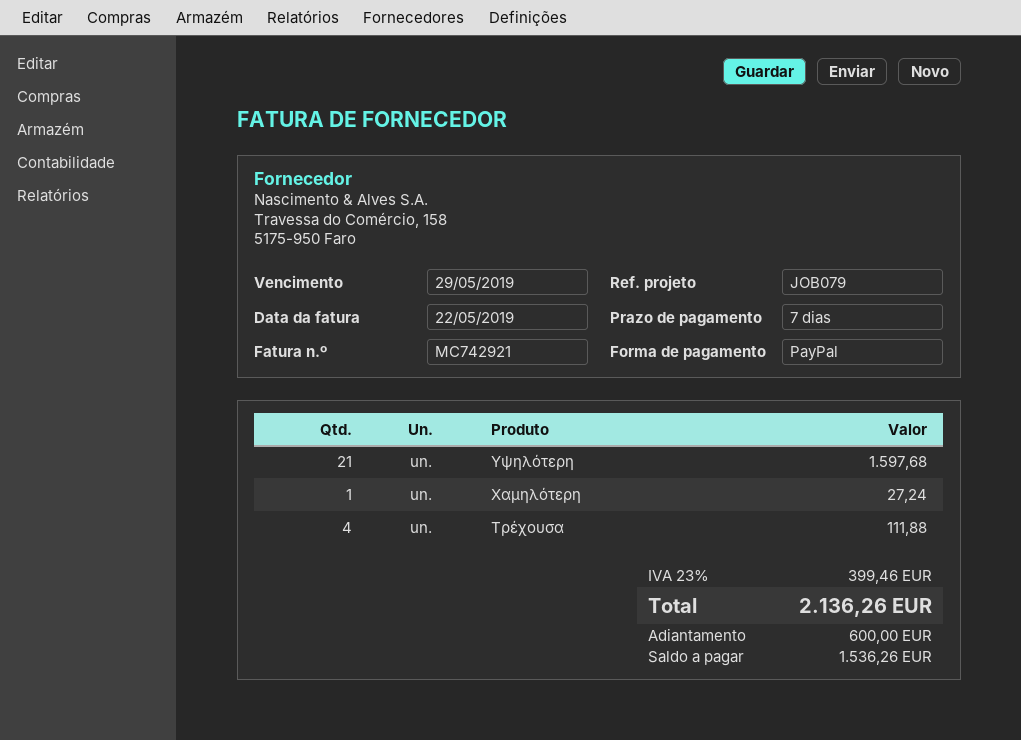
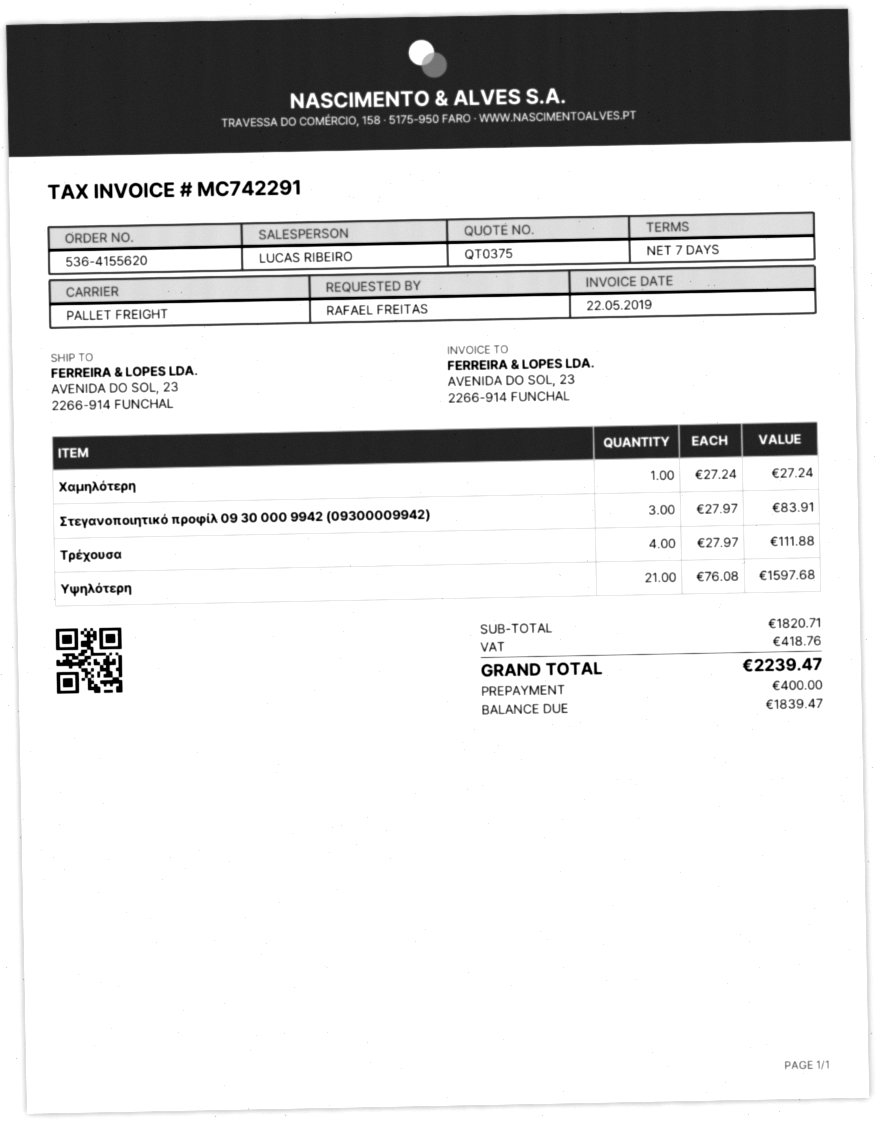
invoice number: MC742921 -> MC742291
Στεγανοποιητικό προφίλ 09 30 000 9942 (09300009942): none -> 3 for 83.91
tax: 399.46 -> 418.76
total: 2136.26 -> 2239.47
deposit: 600.00 -> 400.00
balance: 1536.26 -> 1839.47

